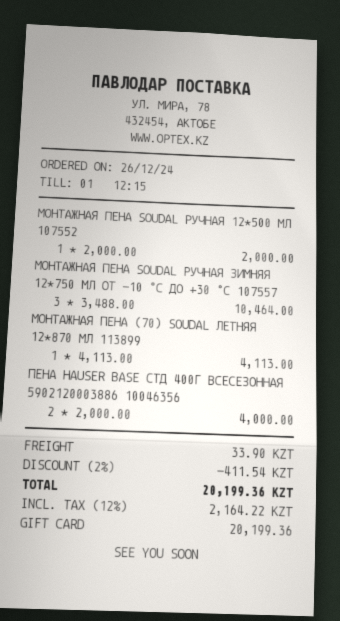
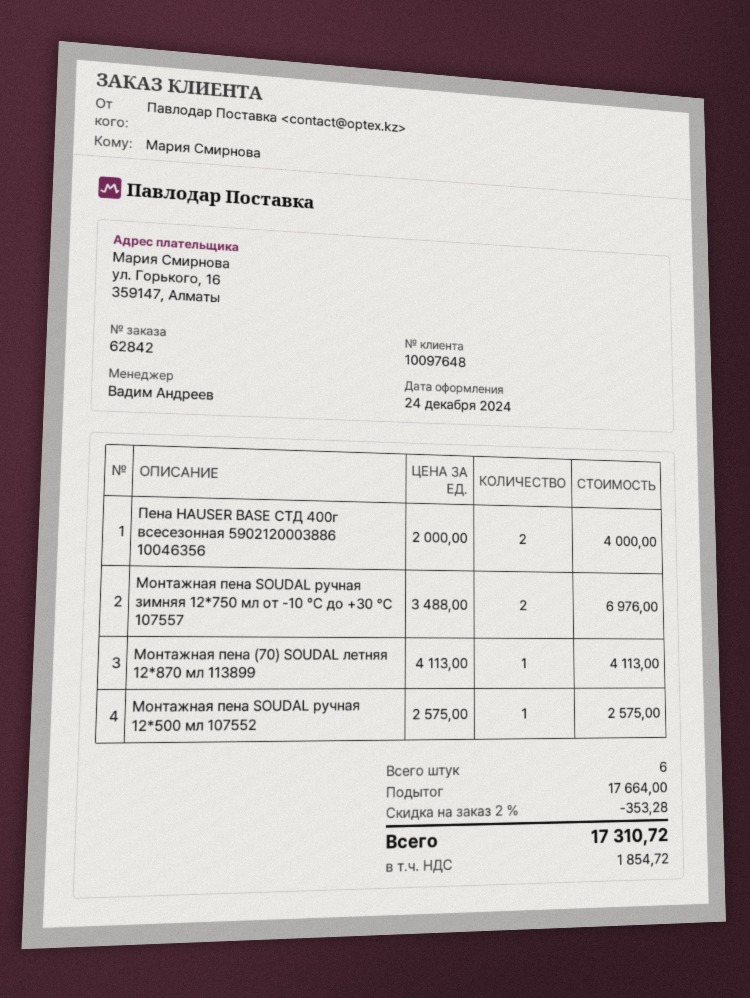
order date: 2024-12-26 -> 2024-12-24
МОНТАЖНАЯ ПЕНА SOUDAL РУЧНАЯ 12*500 МЛ 107552: 1 x 2000.00 = 2000.00 -> 1 x 2575.00 = 2575.00
МОНТАЖНАЯ ПЕНА SOUDAL РУЧНАЯ ЗИМНЯЯ 12*750 МЛ ОТ -10 °C ДО +30 °C 107557: 3 x 3488.00 = 10464.00 -> 2 x 3488.00 = 6976.00
discount: 2% = 411.54 -> 2% = 353.28
shipping: 33.90 -> none
tax: 2164.22 -> 1854.72
total: 20199.36 -> 17310.72

